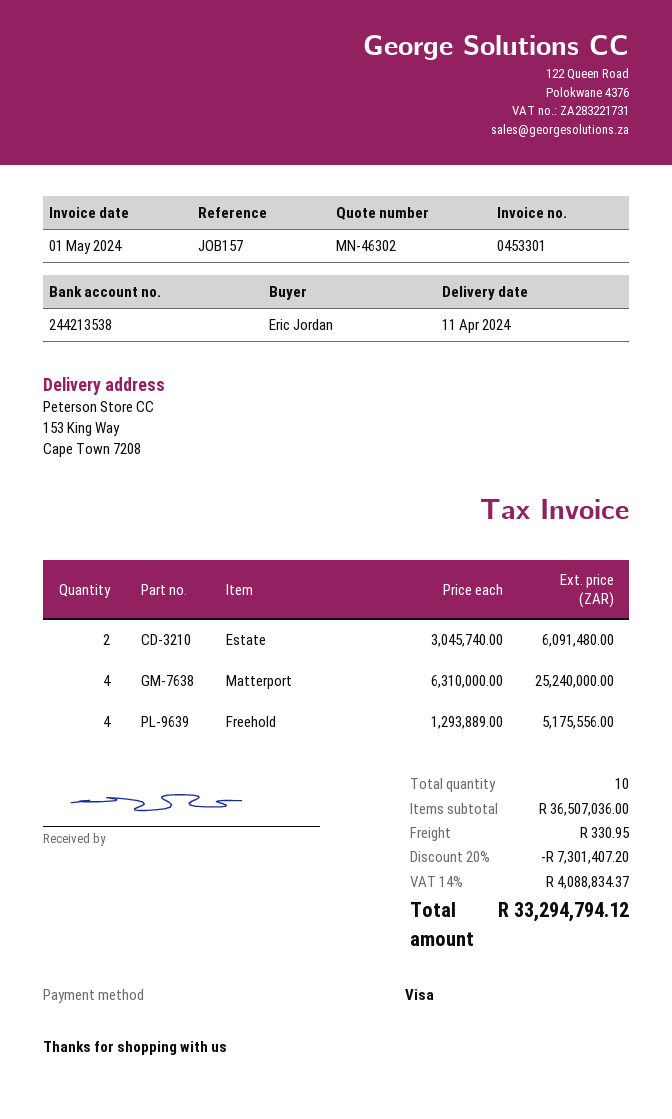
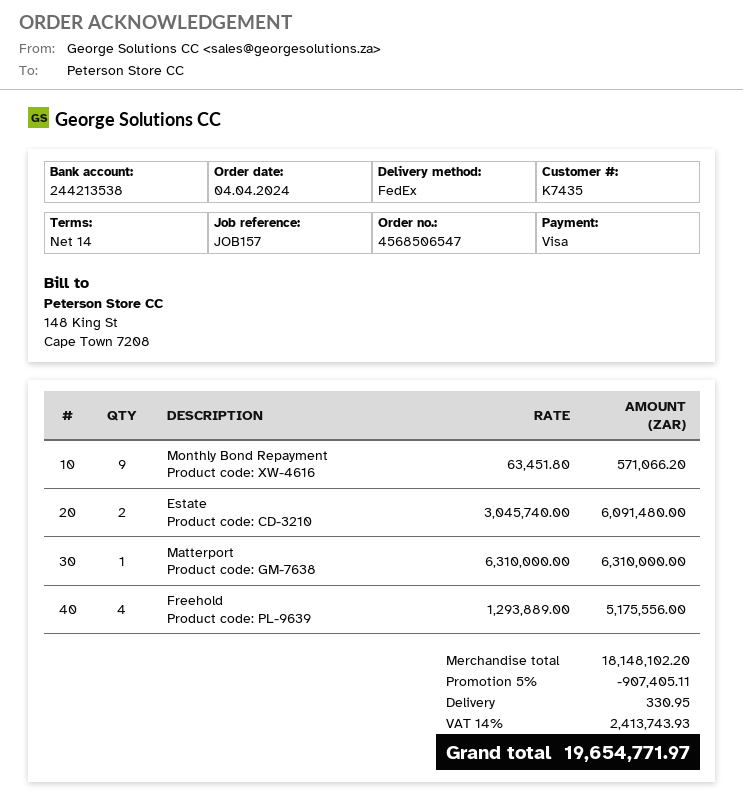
Matterport: 4 x 6310000.00 = 25240000.00 -> 1 x 6310000.00 = 6310000.00
Monthly Bond Repayment: none -> 9 x 63451.80 = 571066.20
subtotal: 36507036.00 -> 18148102.20
discount: 20% = 7301407.20 -> 5% = 907405.11
tax: 14% = 4088834.37 -> 14% = 2413743.93
total: 33294794.12 -> 19654771.97

